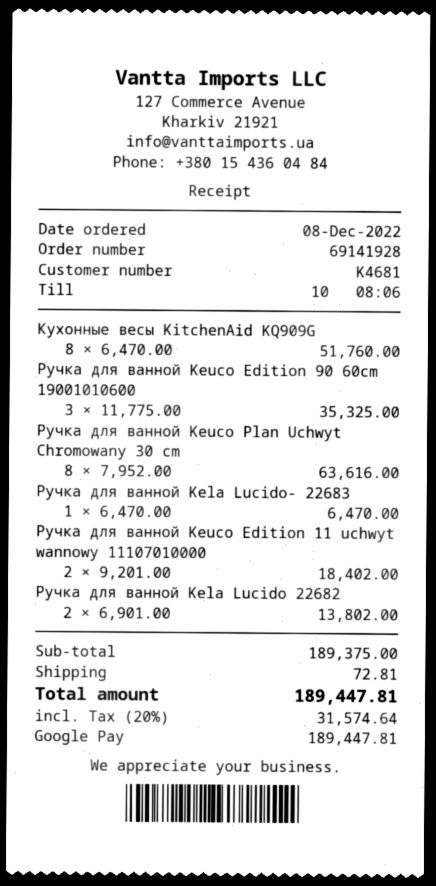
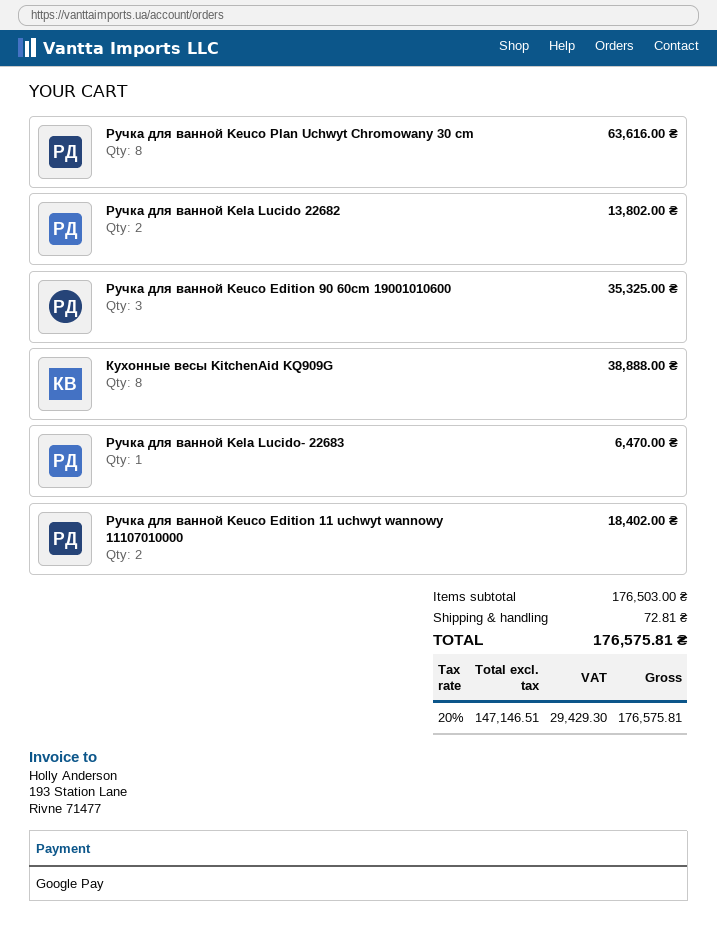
Кухонные весы KitchenAid KQ909G: 8 for 51760.00 -> 8 for 38888.00
subtotal: 189375.00 -> 176503.00
tax: 20% = 31574.64 -> 20% = 29429.30
total: 189447.81 -> 176575.81

